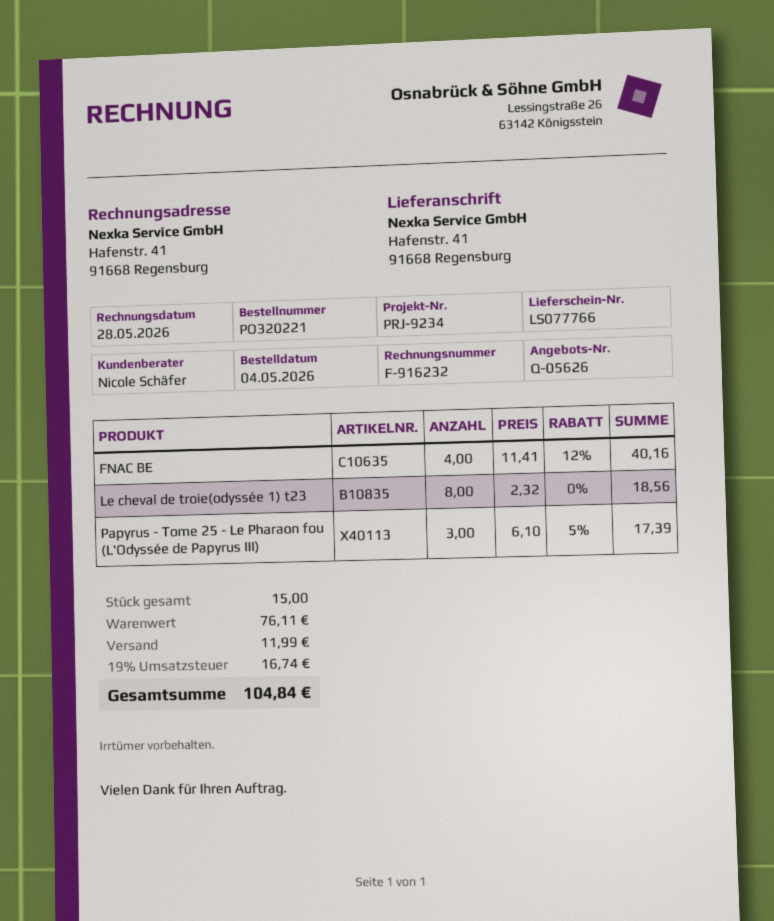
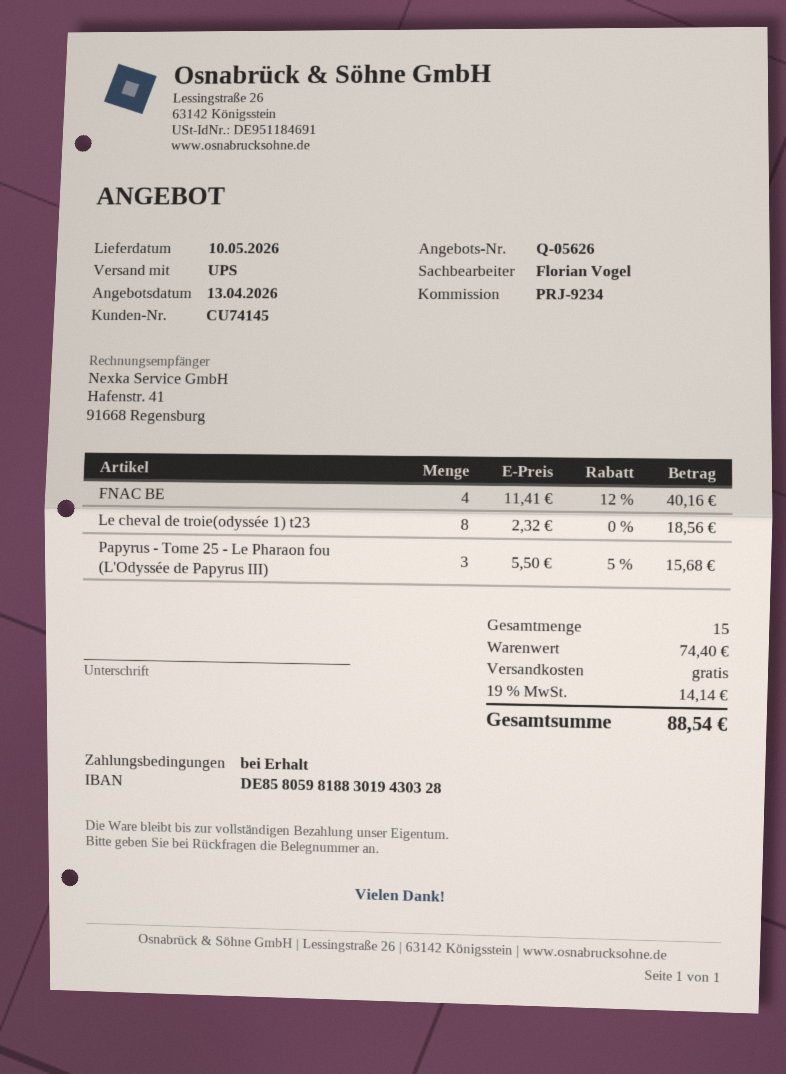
sales rep: Nicole Schäfer -> Florian Vogel
Papyrus - Tome 25 - Le Pharaon fou (L'Odyssée de Papyrus III): 3 x 6.10 - 5% = 17.39 -> 3 x 5.50 - 5% = 15.68
subtotal: 76.11 -> 74.40
shipping: 11.99 -> 0.00
tax: 19% = 16.74 -> 19% = 14.14
total: 104.84 -> 88.54

